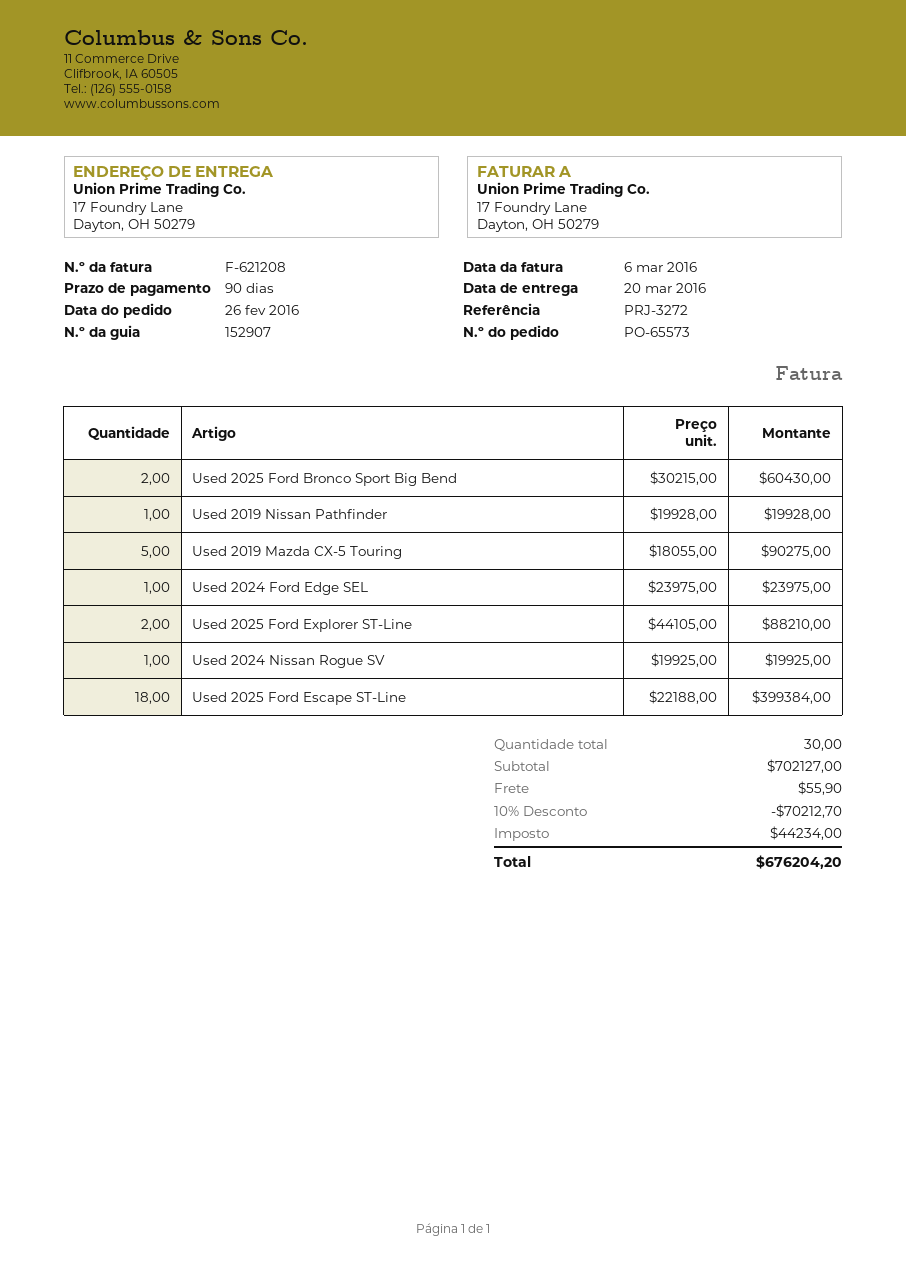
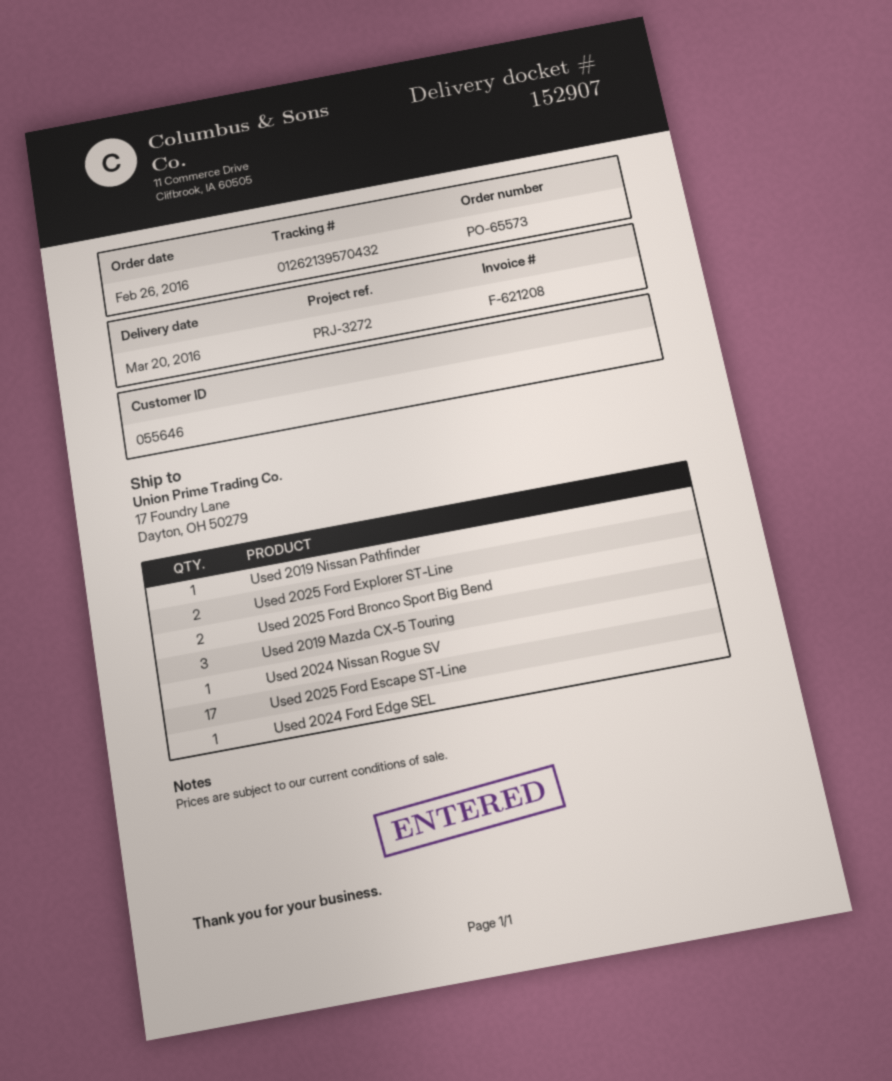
Used 2019 Mazda CX-5 Touring: 5 -> 3
Used 2025 Ford Escape ST-Line: 18 -> 17

